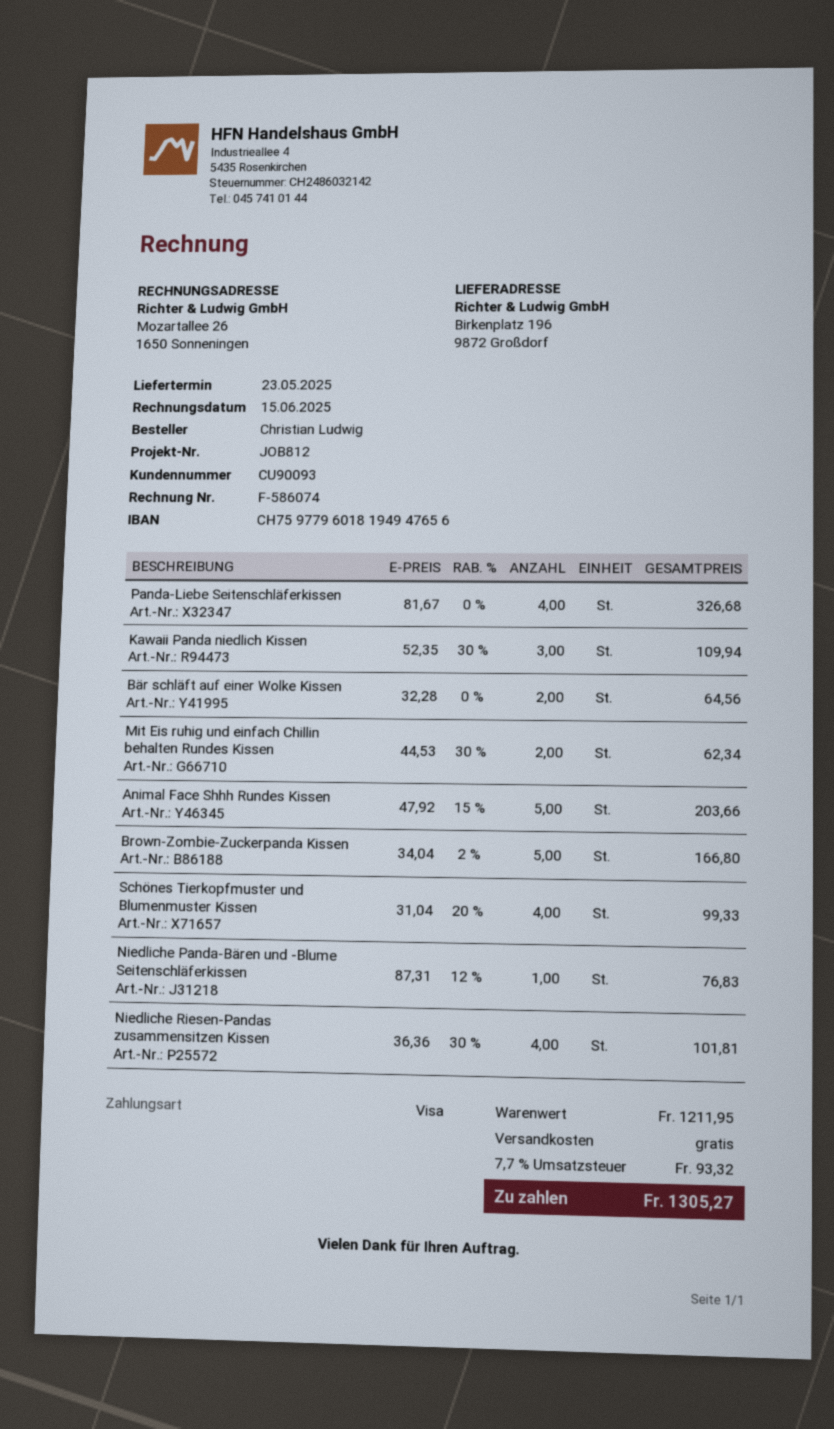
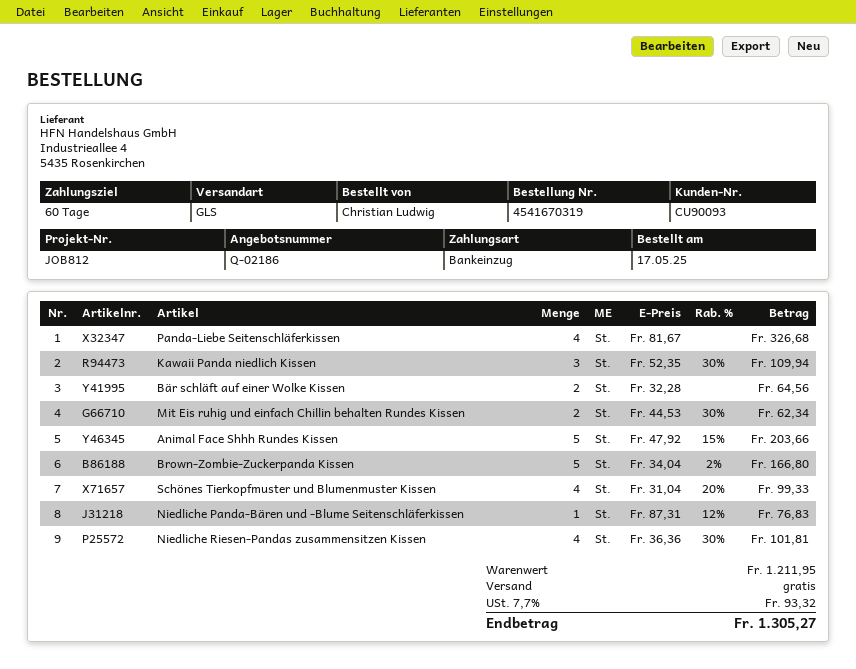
payment method: Visa -> direct debit

